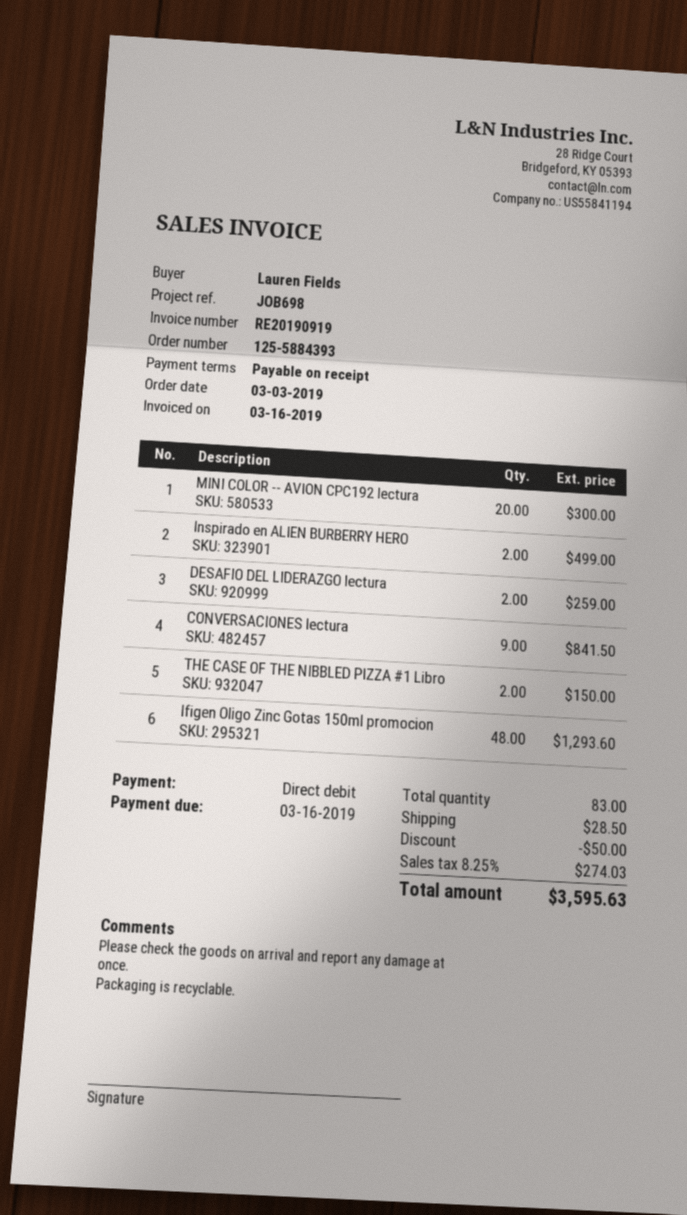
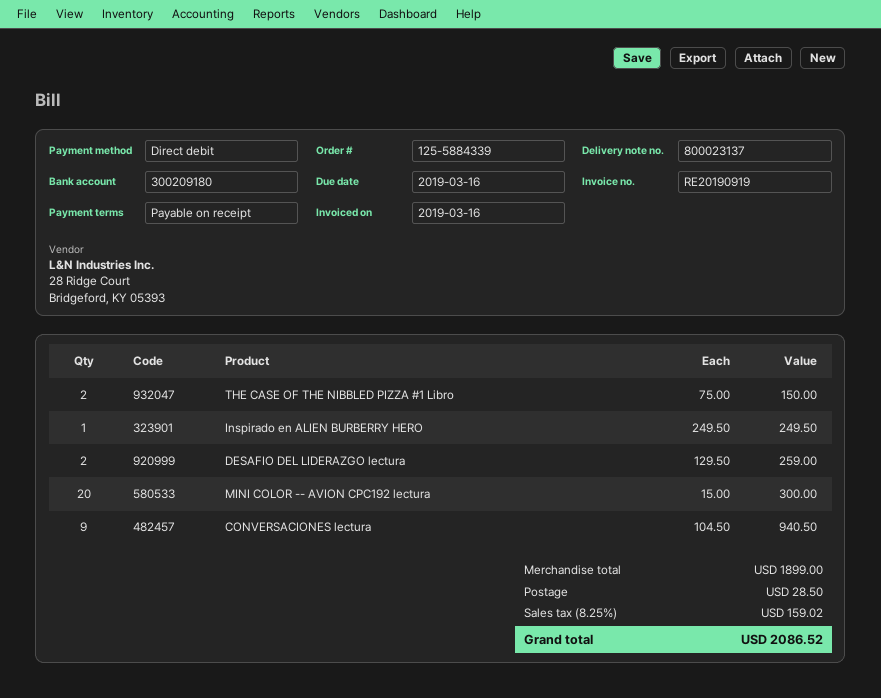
order number: 125-5884393 -> 125-5884339
Inspirado en ALIEN BURBERRY HERO: 2 for 499.00 -> 1 for 249.50
CONVERSACIONES lectura: 9 for 841.50 -> 9 for 940.50
Ifigen Oligo Zinc Gotas 150ml promocion: 48 for 1293.60 -> none
discount: 50.00 -> none
tax: 8.25% = 274.03 -> 8.25% = 159.02
total: 3595.63 -> 2086.52

